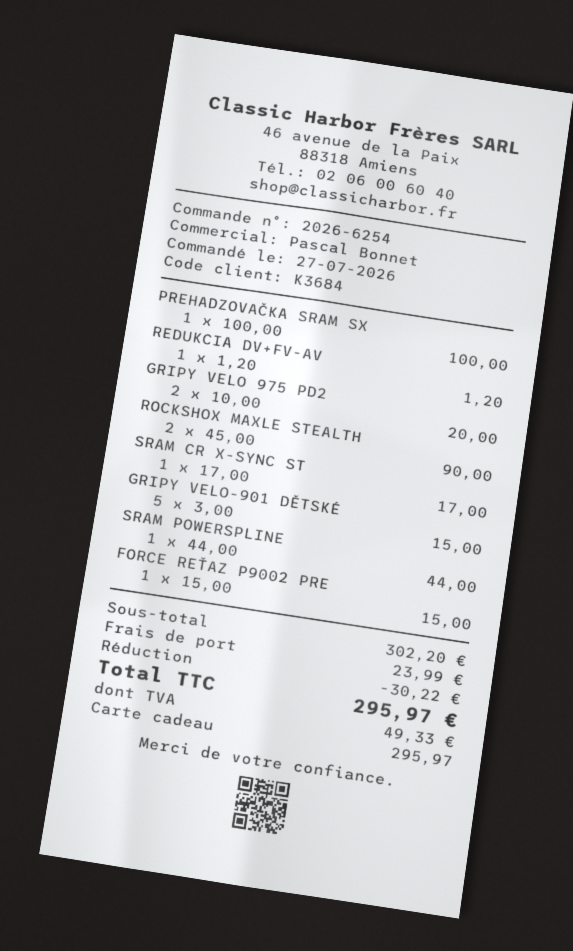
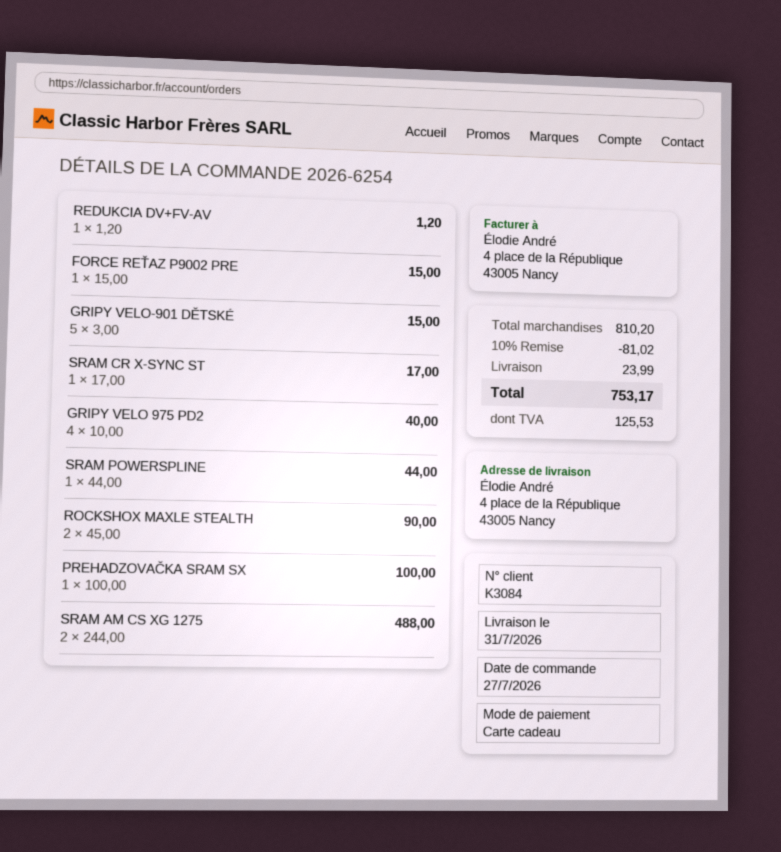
customer number: K3684 -> K3084
GRIPY VELO 975 PD2: 2 x 10.00 = 20.00 -> 4 x 10.00 = 40.00
SRAM AM CS XG 1275: none -> 2 x 244.00 = 488.00
subtotal: 302.20 -> 810.20
discount: 30.22 -> 81.02
tax: 49.33 -> 125.53
total: 295.97 -> 753.17

